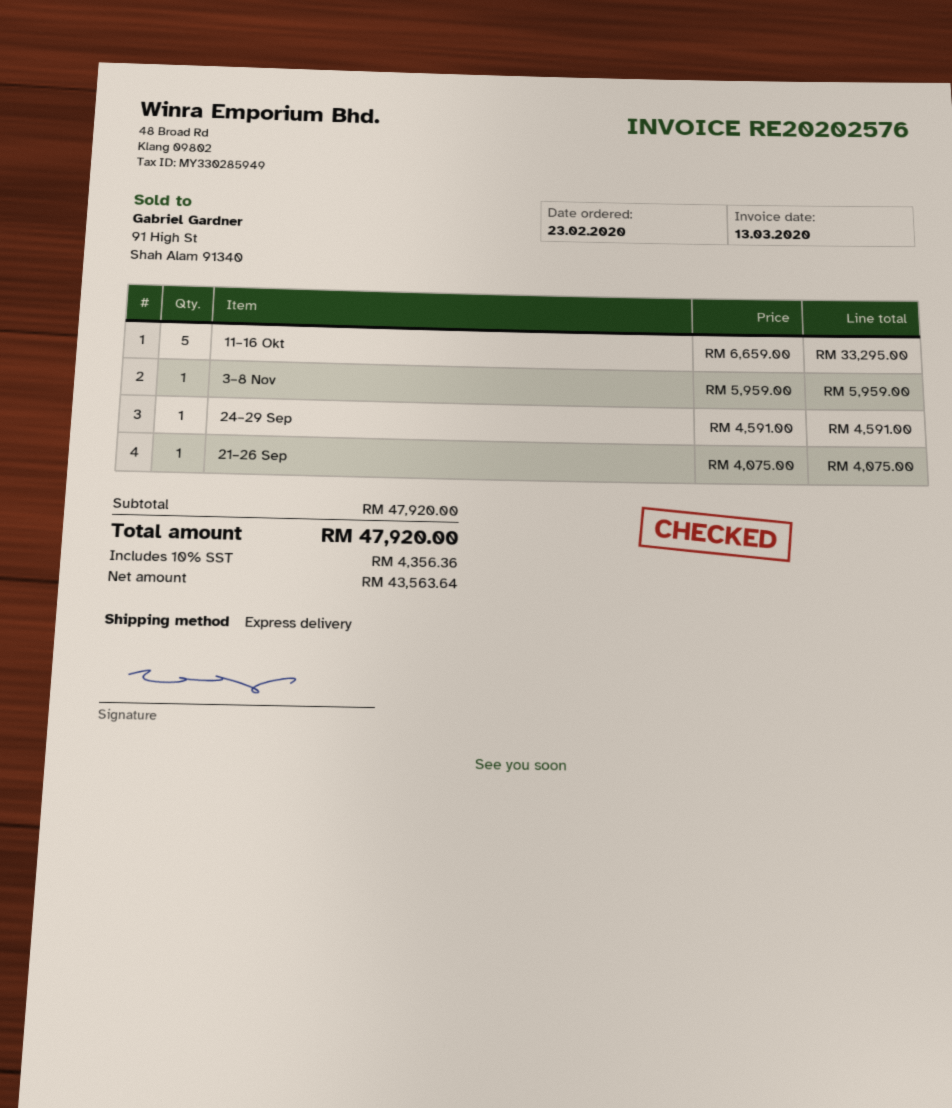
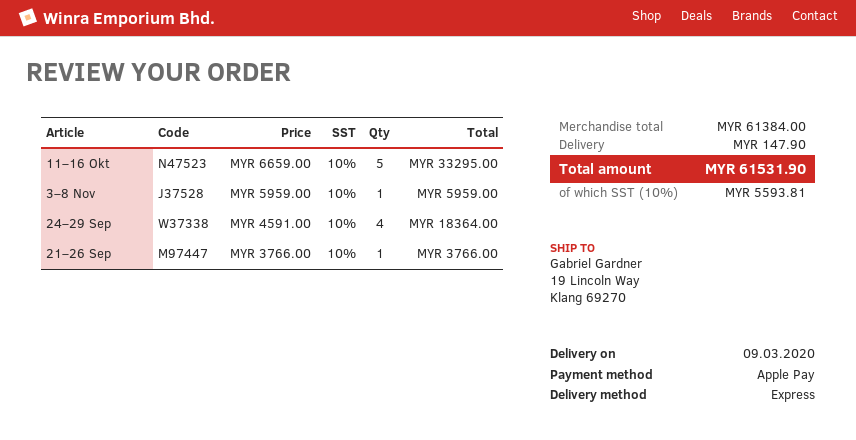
24–29 Sep: 1 x 4591.00 = 4591.00 -> 4 x 4591.00 = 18364.00
21–26 Sep: 1 x 4075.00 = 4075.00 -> 1 x 3766.00 = 3766.00
subtotal: 47920.00 -> 61384.00
shipping: none -> 147.90
tax: 10% = 4356.36 -> 10% = 5593.81
total: 47920.00 -> 61531.90

